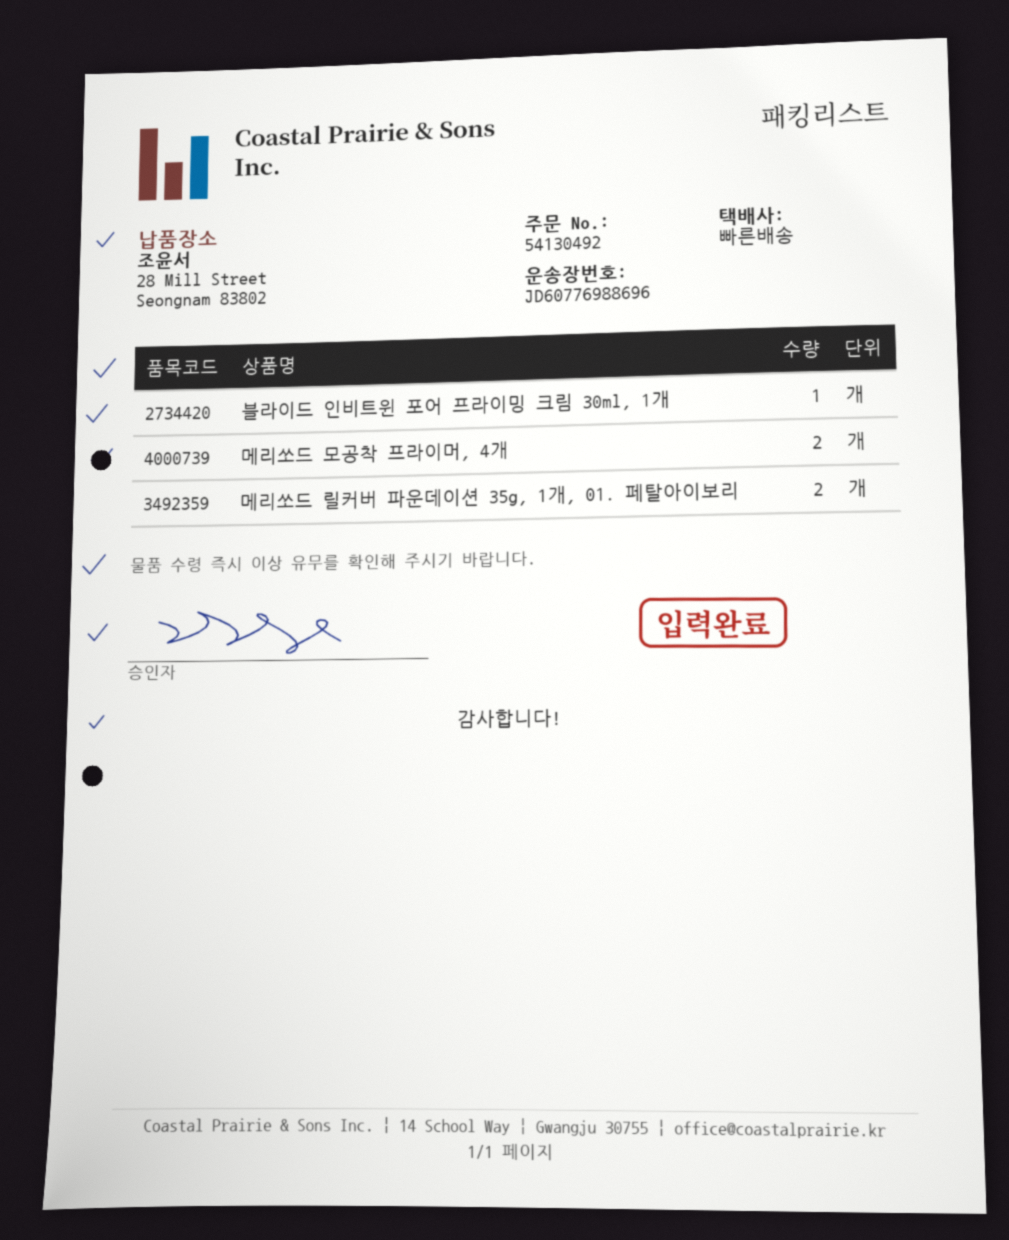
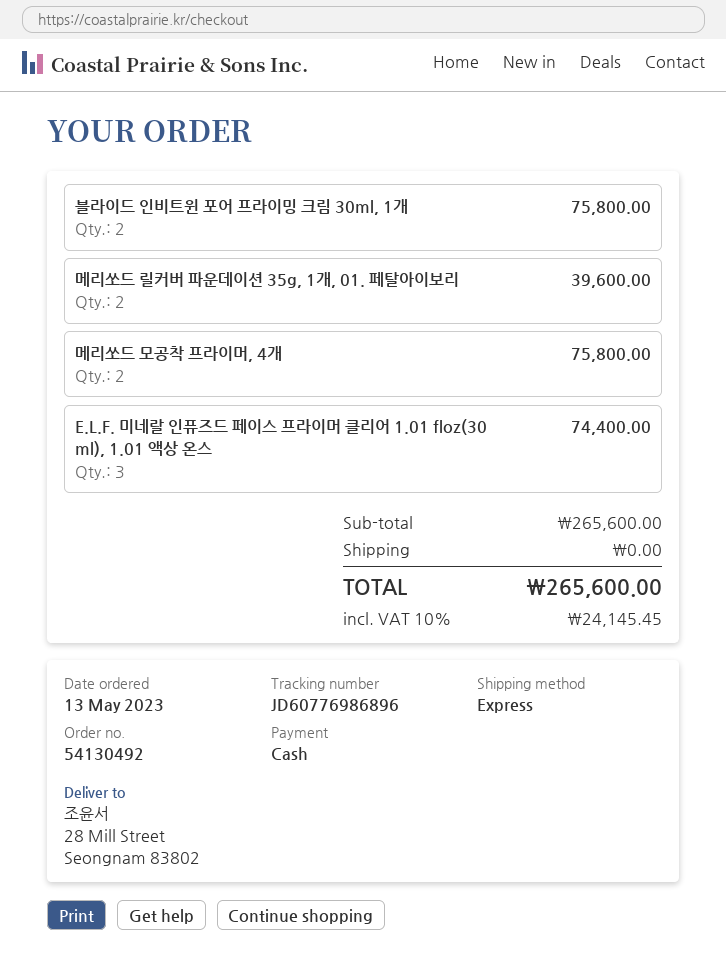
tracking number: JD60776988696 -> JD60776986896
블라이드 인비트윈 포어 프라이밍 크림 30ml, 1개: 1 -> 2
E.L.F. 미네랄 인퓨즈드 페이스 프라이머 클리어 1.01 floz(30 ml), 1.01 액상 온스: none -> 3

